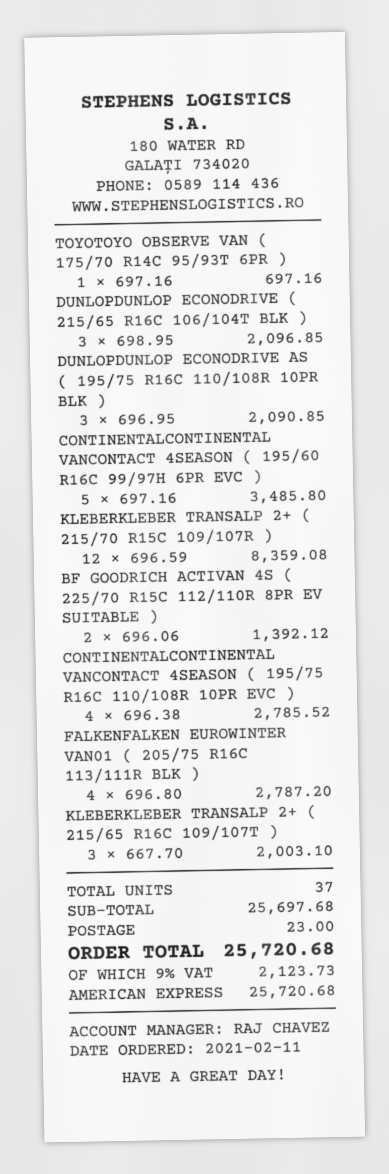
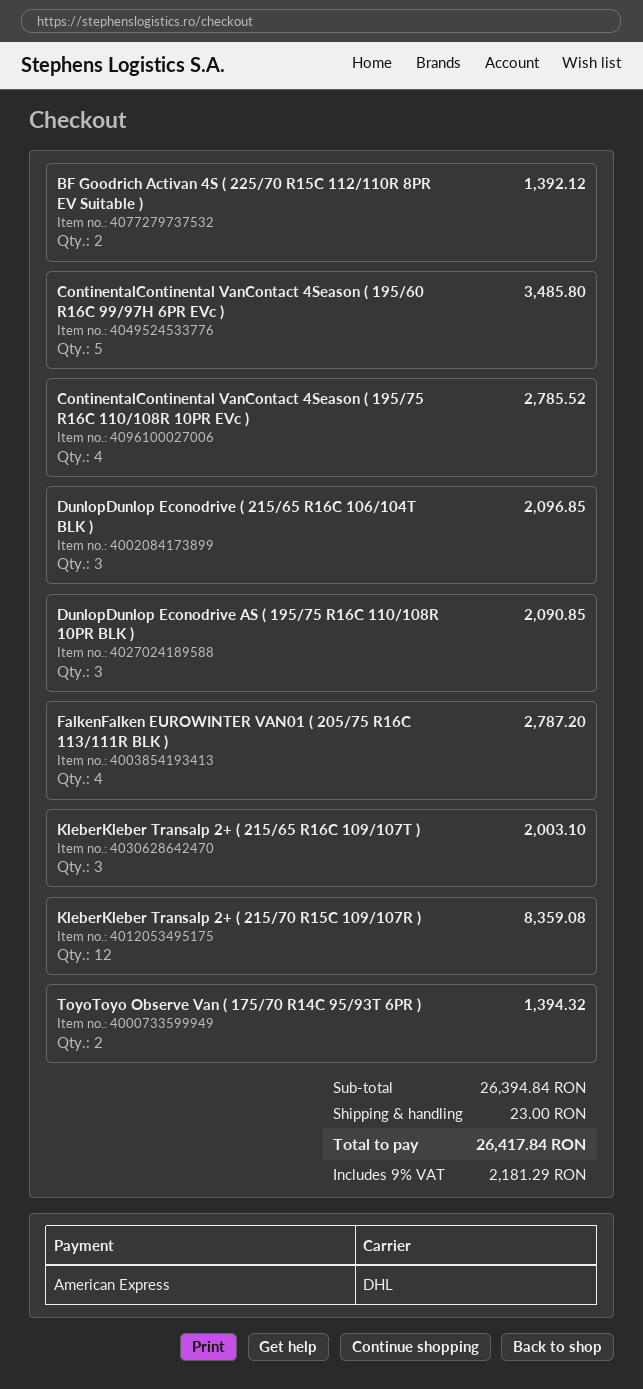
TOYOTOYO OBSERVE VAN ( 175/70 R14C 95/93T 6PR ): 1 for 697.16 -> 2 for 1394.32
subtotal: 25697.68 -> 26394.84
tax: 9% = 2123.73 -> 9% = 2181.29
total: 25720.68 -> 26417.84

